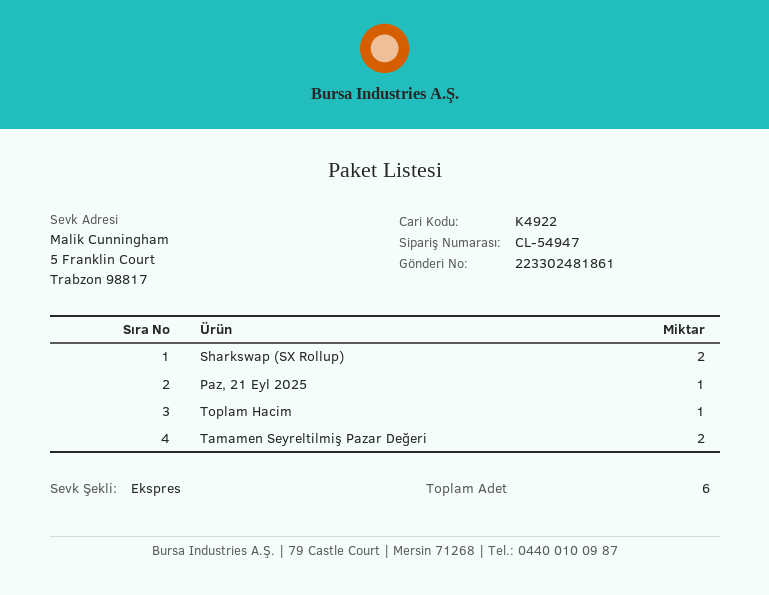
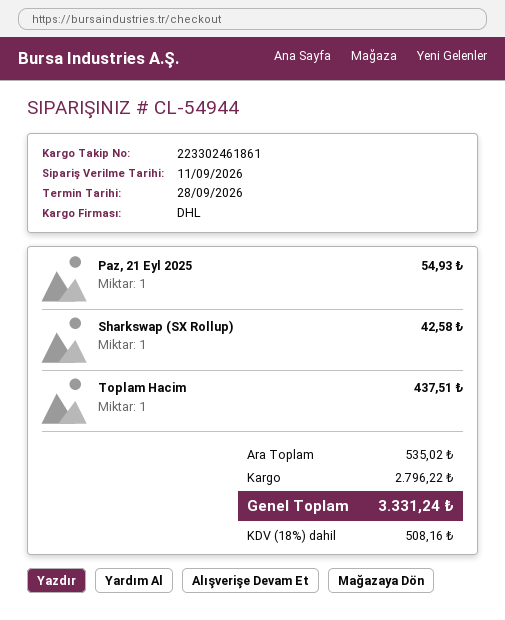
order number: CL-54947 -> CL-54944
shipping method: express -> DHL
tracking number: 223302481861 -> 223302461861
Sharkswap (SX Rollup): 2 -> 1
Tamamen Seyreltilmiş Pazar Değeri: 2 -> none

